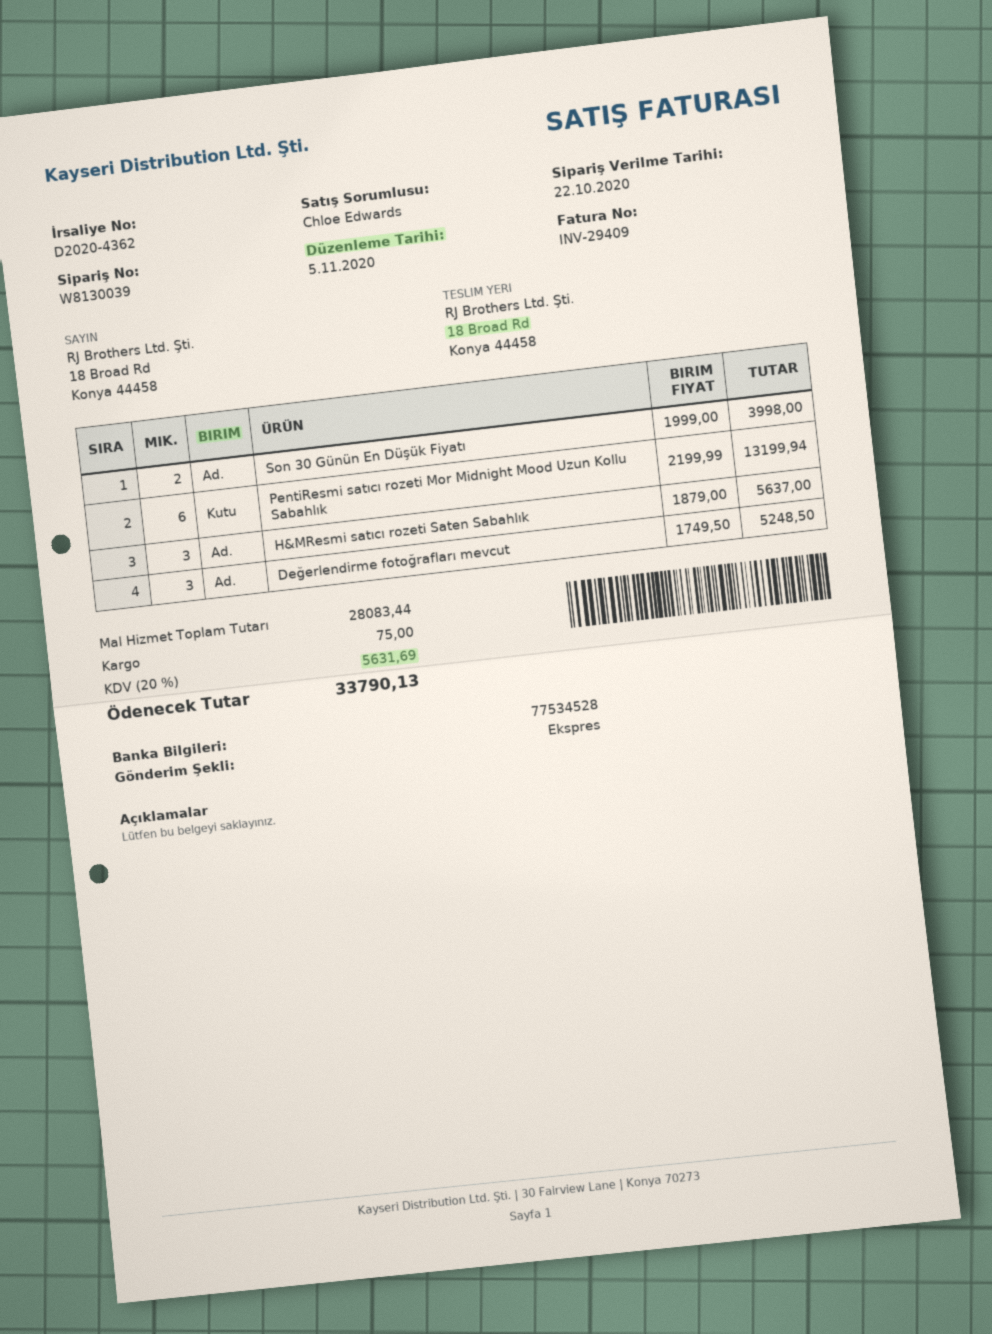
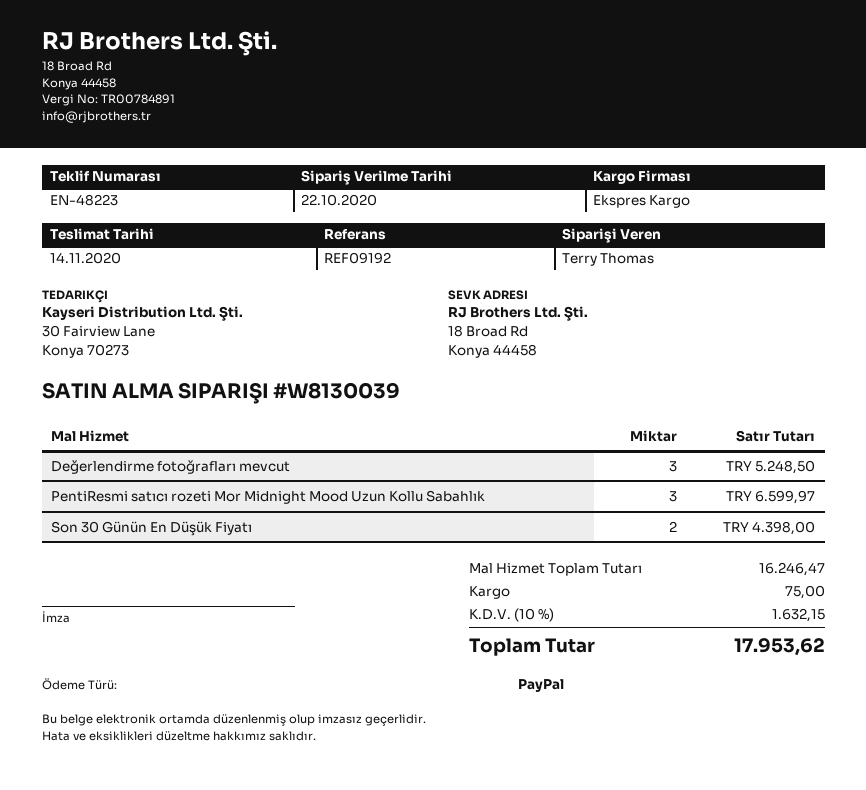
Son 30 Günün En Düşük Fiyatı: 2 for 3998.00 -> 2 for 4398.00
PentiResmi satıcı rozeti Mor Midnight Mood Uzun Kollu Sabahlık: 6 for 13199.94 -> 3 for 6599.97
H&MResmi satıcı rozeti Saten Sabahlık: 3 for 5637.00 -> none
subtotal: 28083.44 -> 16246.47
tax: 20% = 5631.69 -> 10% = 1632.15
total: 33790.13 -> 17953.62

